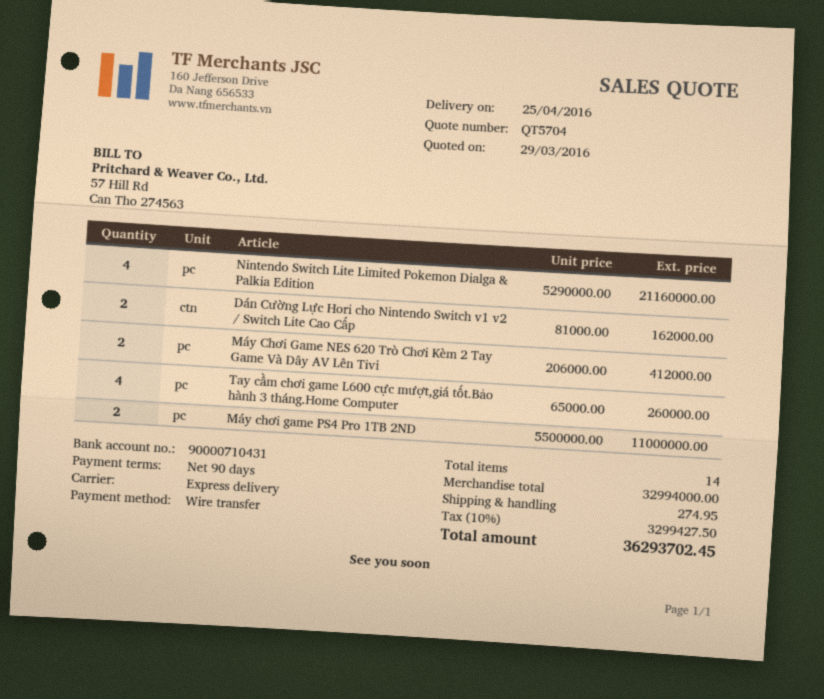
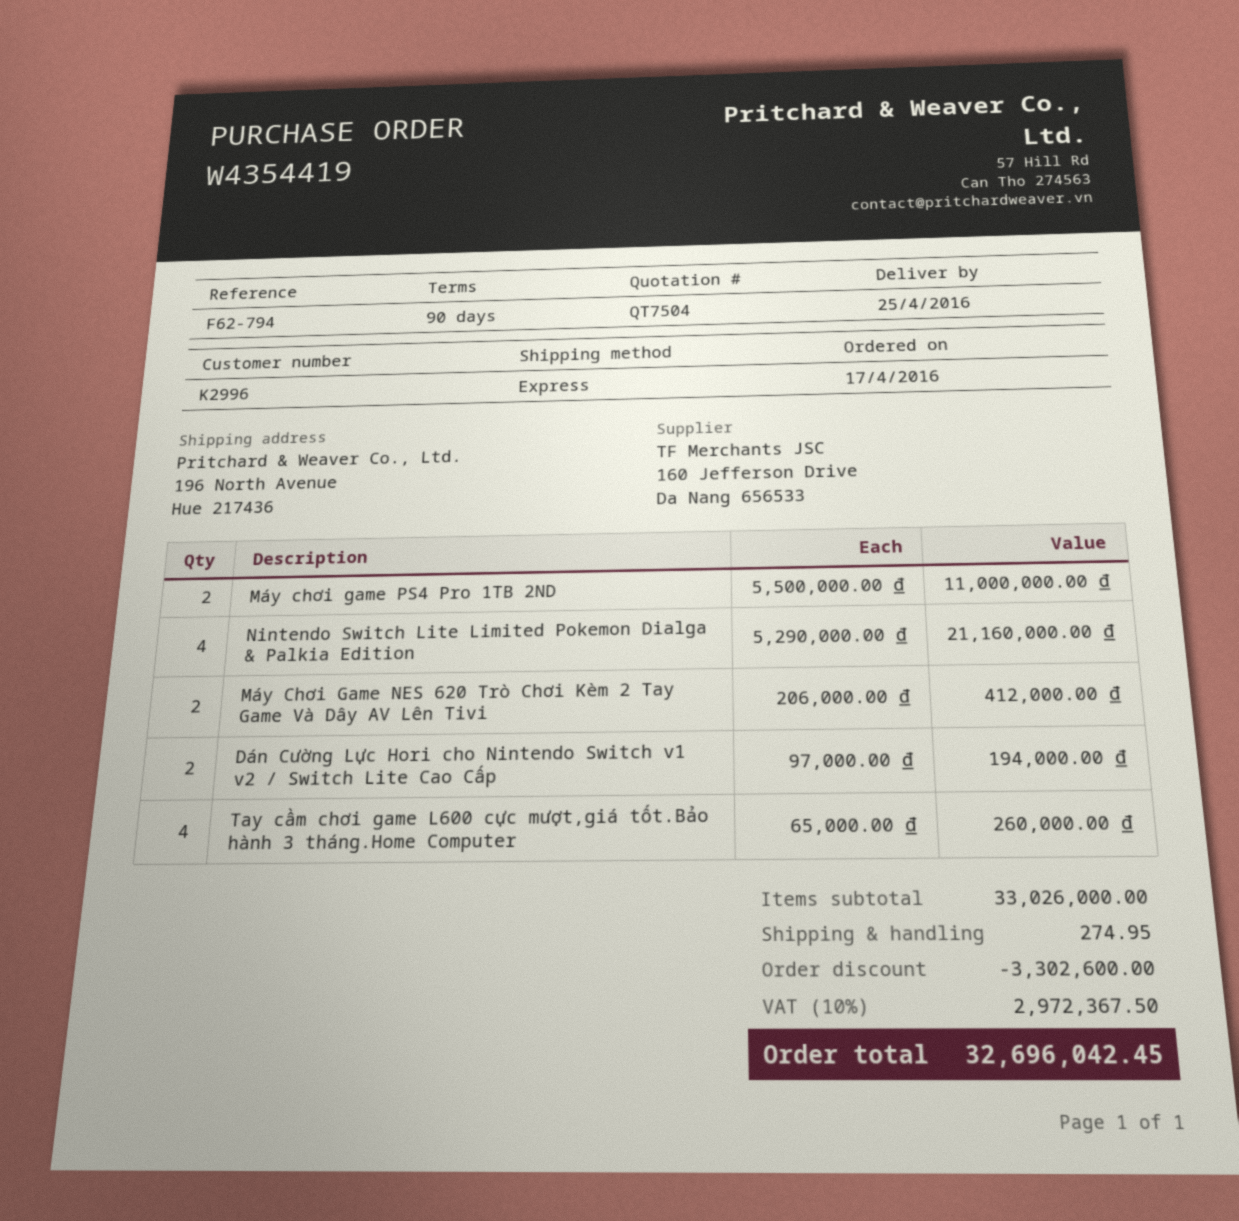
quote number: QT5704 -> QT7504
Dán Cường Lực Hori cho Nintendo Switch v1 v2 / Switch Lite Cao Cấp: 2 x 81000.00 = 162000.00 -> 2 x 97000.00 = 194000.00
subtotal: 32994000.00 -> 33026000.00
discount: none -> 3302600.00
tax: 10% = 3299427.50 -> 10% = 2972367.50
total: 36293702.45 -> 32696042.45

